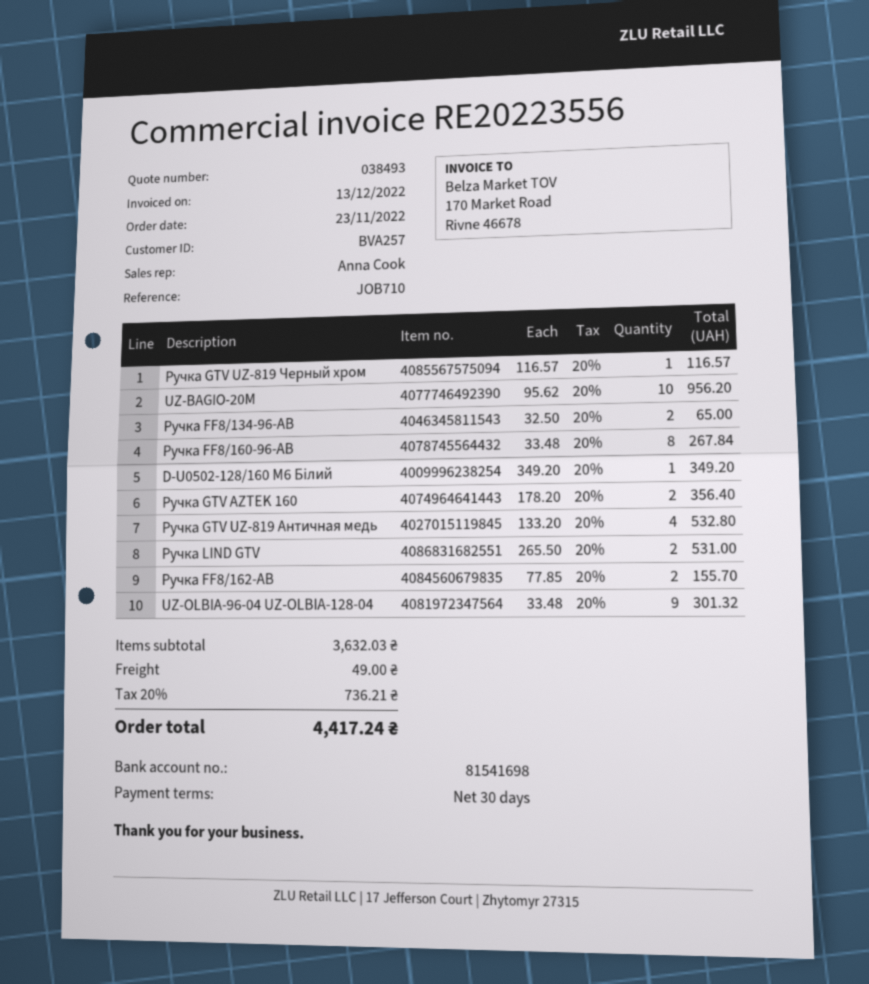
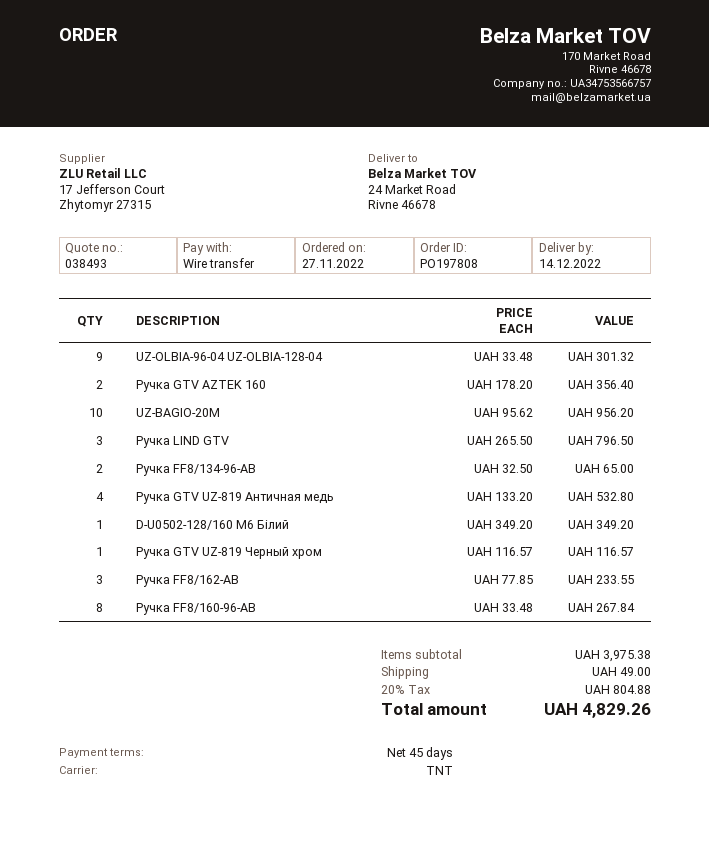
order date: 2022-11-23 -> 2022-11-27
payment terms: 30 days -> 45 days
Ручка LIND GTV: 2 x 265.50 = 531.00 -> 3 x 265.50 = 796.50
Ручка FF8/162-AB: 2 x 77.85 = 155.70 -> 3 x 77.85 = 233.55
subtotal: 3632.03 -> 3975.38
tax: 20% = 736.21 -> 20% = 804.88
total: 4417.24 -> 4829.26

